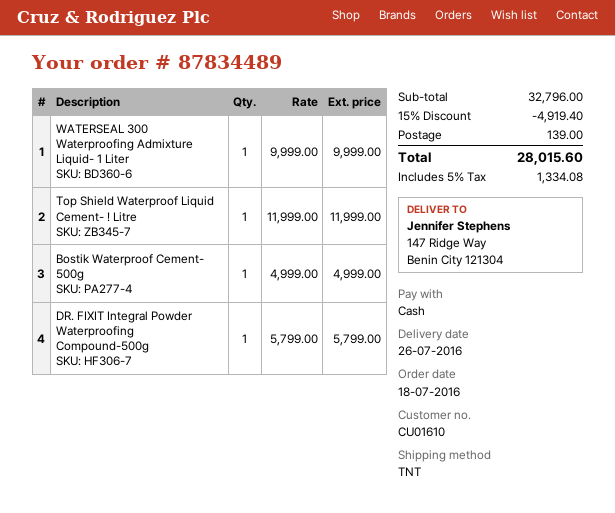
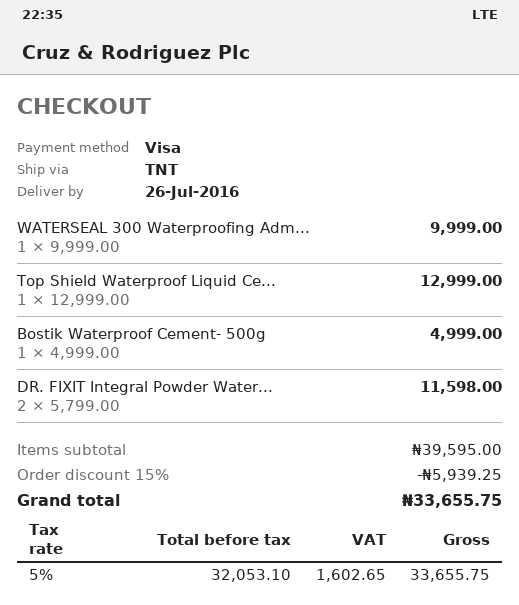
payment method: cash -> Visa
Top Shield Waterproof Liquid Cement- ! Litre: 1 x 11999.00 = 11999.00 -> 1 x 12999.00 = 12999.00
DR. FIXIT Integral Powder Waterproofing Compound-500g: 1 x 5799.00 = 5799.00 -> 2 x 5799.00 = 11598.00
subtotal: 32796.00 -> 39595.00
discount: 15% = 4919.40 -> 15% = 5939.25
shipping: 139.00 -> none
tax: 5% = 1334.08 -> 5% = 1602.65
total: 28015.60 -> 33655.75

